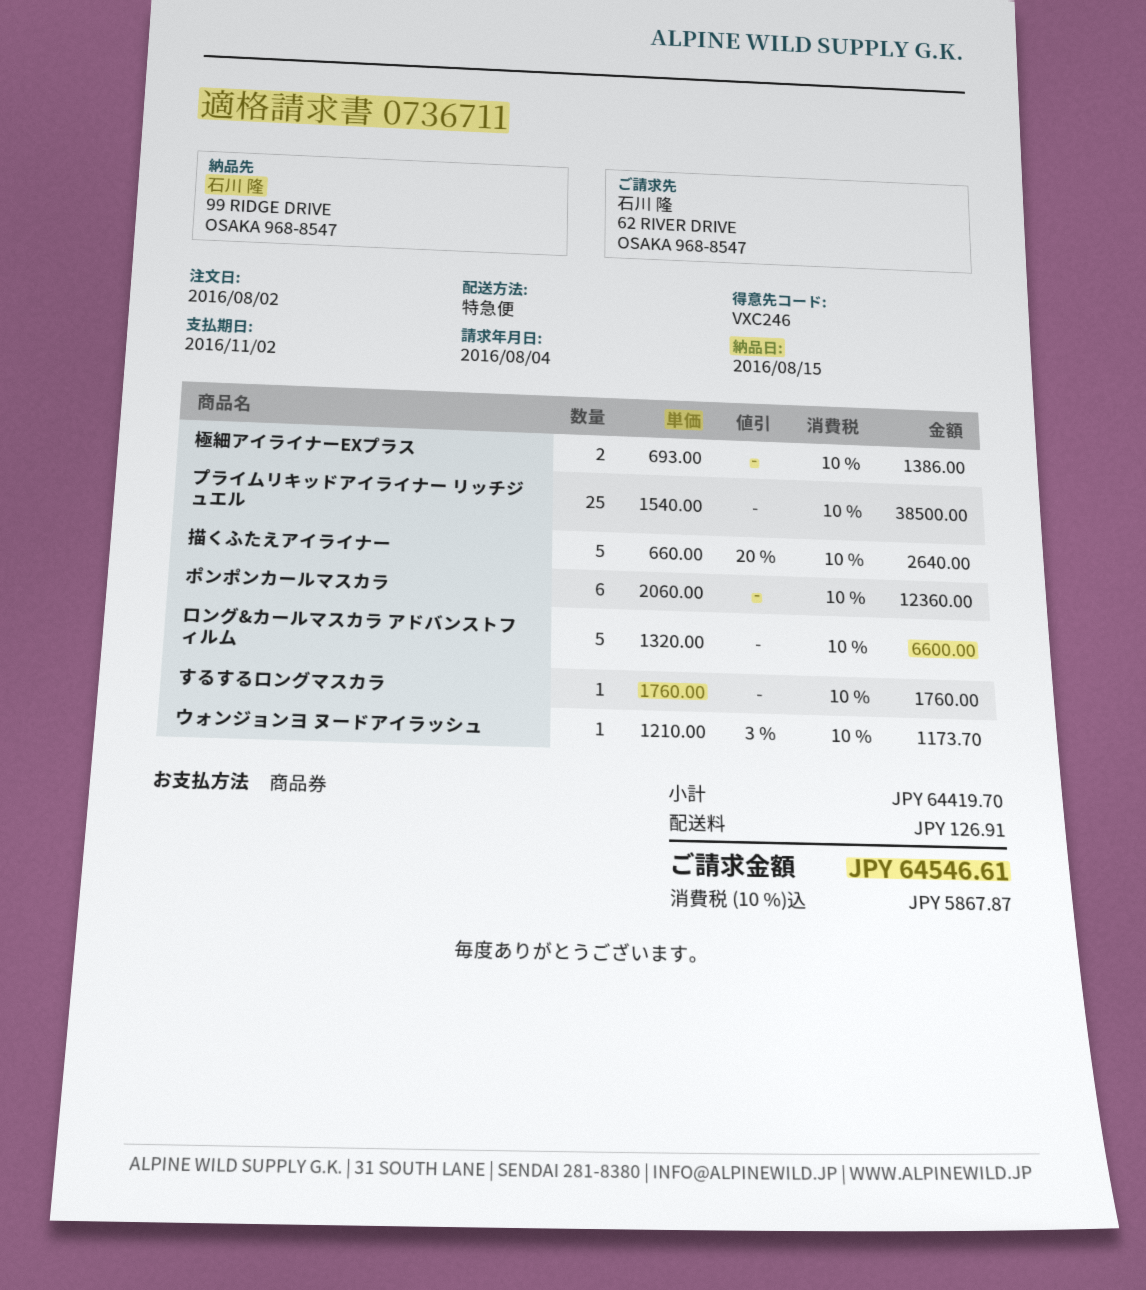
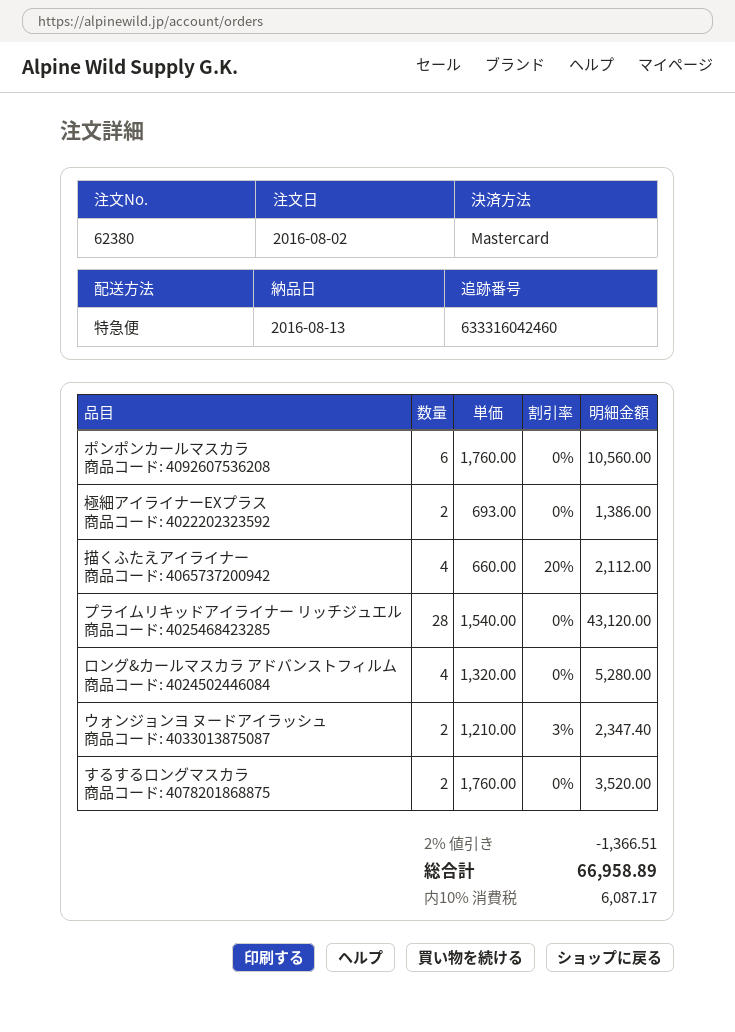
delivery date: 2016-08-15 -> 2016-08-13
payment method: gift card -> Mastercard
プライムリキッドアイライナー リッチジュエル: 25 x 1540.00 = 38500.00 -> 28 x 1540.00 = 43120.00
描くふたえアイライナー: 5 x 660.00 - 20% = 2640.00 -> 4 x 660.00 - 20% = 2112.00
ポンポンカールマスカラ: 6 x 2060.00 = 12360.00 -> 6 x 1760.00 = 10560.00
ロング&カールマスカラ アドバンストフィルム: 5 x 1320.00 = 6600.00 -> 4 x 1320.00 = 5280.00
するするロングマスカラ: 1 x 1760.00 = 1760.00 -> 2 x 1760.00 = 3520.00
ウォンジョンヨ ヌードアイラッシュ: 1 x 1210.00 - 3% = 1173.70 -> 2 x 1210.00 - 3% = 2347.40
discount: none -> 2% = 1366.51
shipping: 126.91 -> none
tax: 10% = 5867.87 -> 10% = 6087.17
total: 64546.61 -> 66958.89

